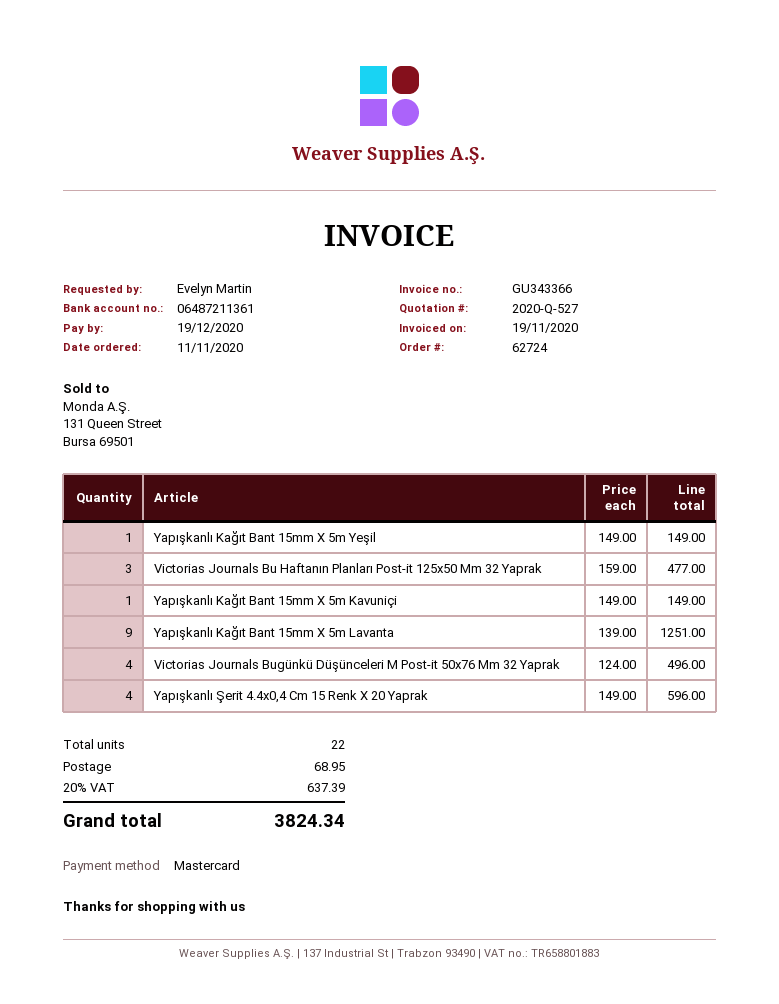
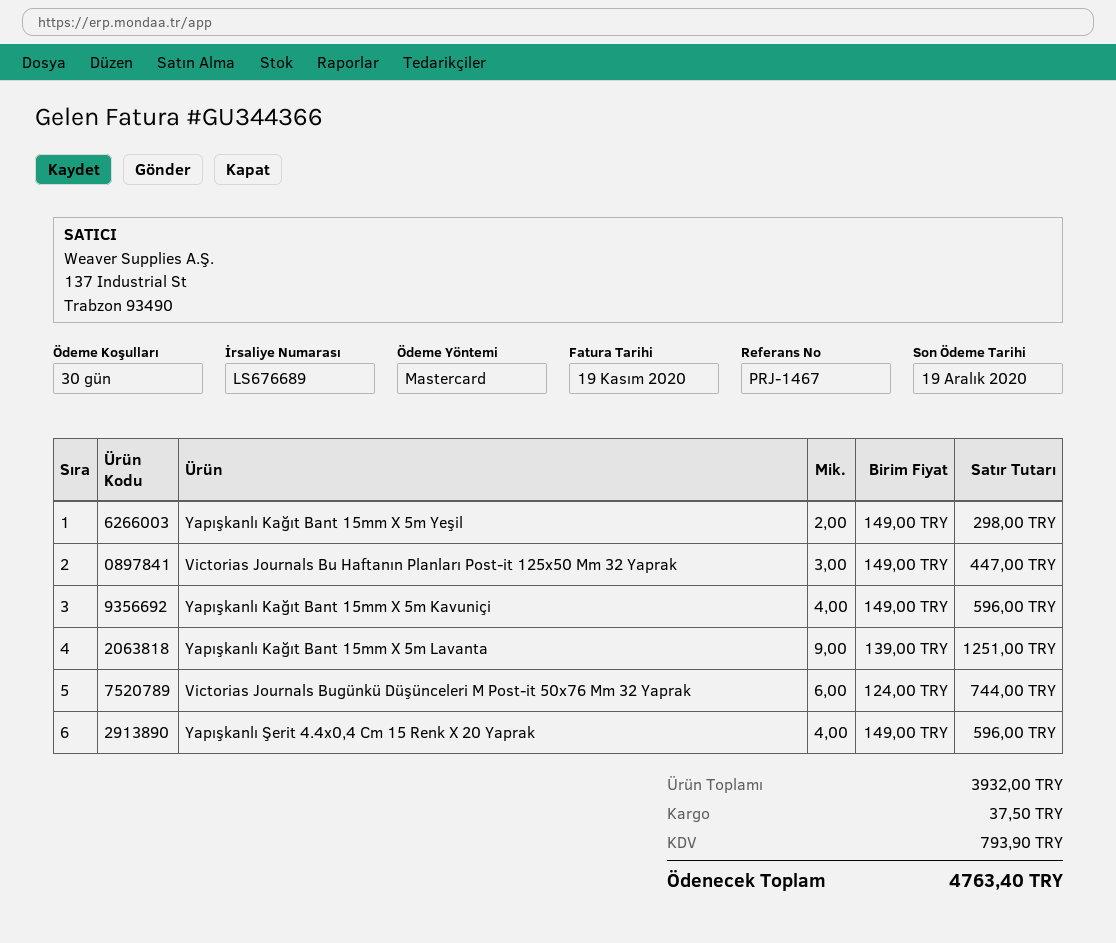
invoice number: GU343366 -> GU344366
Yapışkanlı Kağıt Bant 15mm X 5m Yeşil: 1 x 149.00 = 149.00 -> 2 x 149.00 = 298.00
Victorias Journals Bu Haftanın Planları Post-it 125x50 Mm 32 Yaprak: 3 x 159.00 = 477.00 -> 3 x 149.00 = 447.00
Yapışkanlı Kağıt Bant 15mm X 5m Kavuniçi: 1 x 149.00 = 149.00 -> 4 x 149.00 = 596.00
Victorias Journals Bugünkü Düşünceleri M Post-it 50x76 Mm 32 Yaprak: 4 x 124.00 = 496.00 -> 6 x 124.00 = 744.00
shipping: 68.95 -> 37.50
tax: 637.39 -> 793.90
total: 3824.34 -> 4763.40

